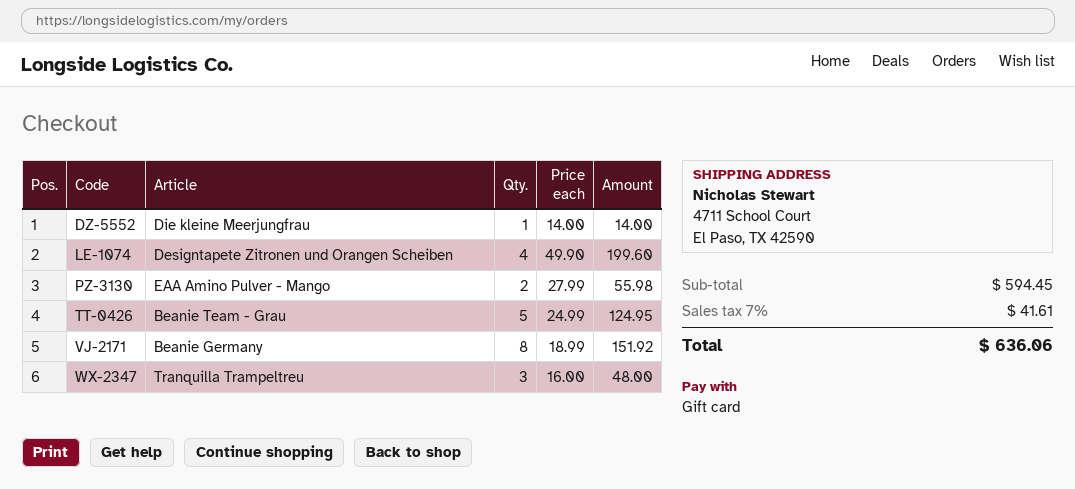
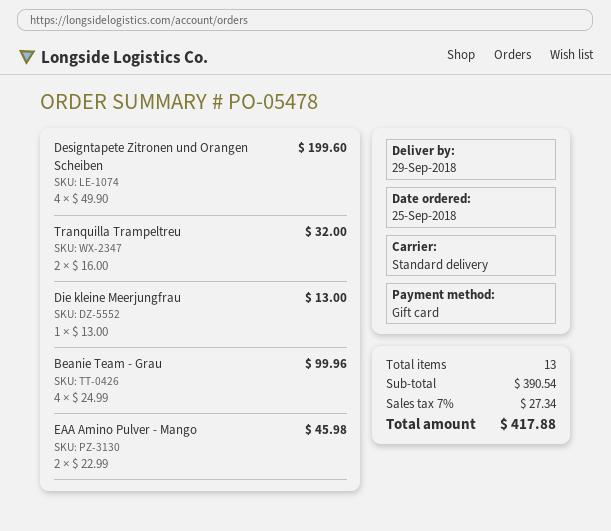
Die kleine Meerjungfrau: 1 x 14.00 = 14.00 -> 1 x 13.00 = 13.00
EAA Amino Pulver - Mango: 2 x 27.99 = 55.98 -> 2 x 22.99 = 45.98
Beanie Team - Grau: 5 x 24.99 = 124.95 -> 4 x 24.99 = 99.96
Beanie Germany: 8 x 18.99 = 151.92 -> none
Tranquilla Trampeltreu: 3 x 16.00 = 48.00 -> 2 x 16.00 = 32.00
subtotal: 594.45 -> 390.54
tax: 7% = 41.61 -> 7% = 27.34
total: 636.06 -> 417.88

